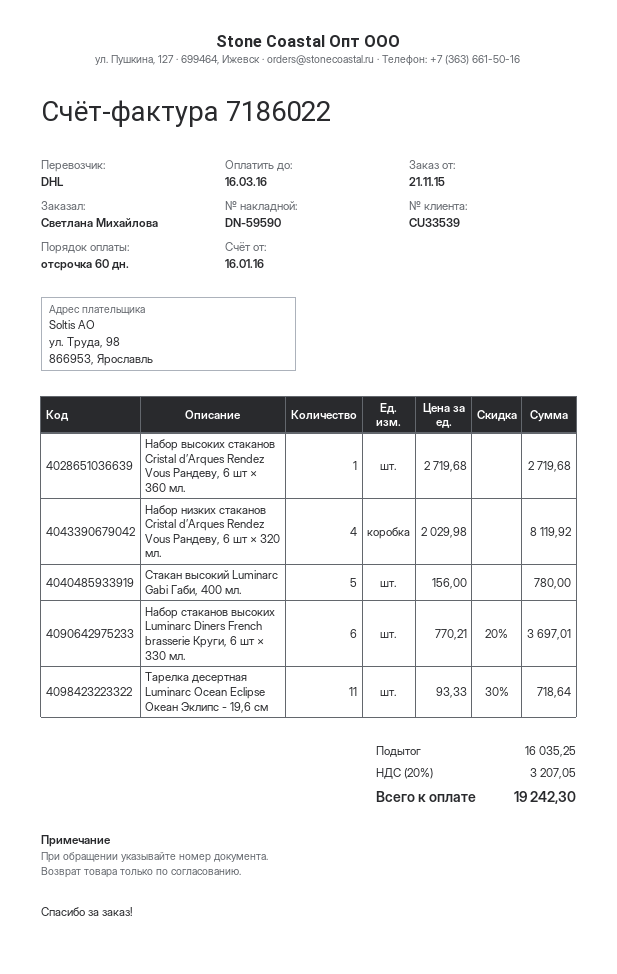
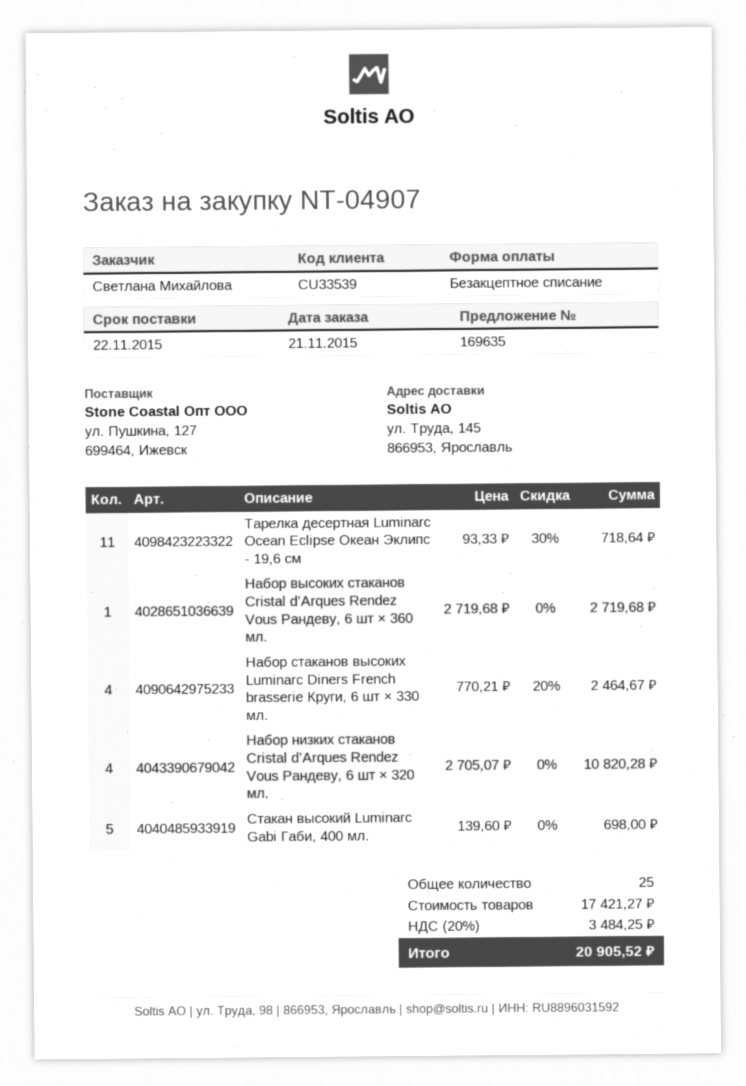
Набор низких стаканов Cristal d’Arques Rendez Vous Рандеву, 6 шт × 320 мл.: 4 x 2029.98 = 8119.92 -> 4 x 2705.07 = 10820.28
Стакан высокий Luminarc Gabi Габи, 400 мл.: 5 x 156.00 = 780.00 -> 5 x 139.60 = 698.00
Набор стаканов высоких Luminarc Diners French brasserie Круги, 6 шт × 330 мл.: 6 x 770.21 - 20% = 3697.01 -> 4 x 770.21 - 20% = 2464.67
subtotal: 16035.25 -> 17421.27
tax: 20% = 3207.05 -> 20% = 3484.25
total: 19242.30 -> 20905.52

